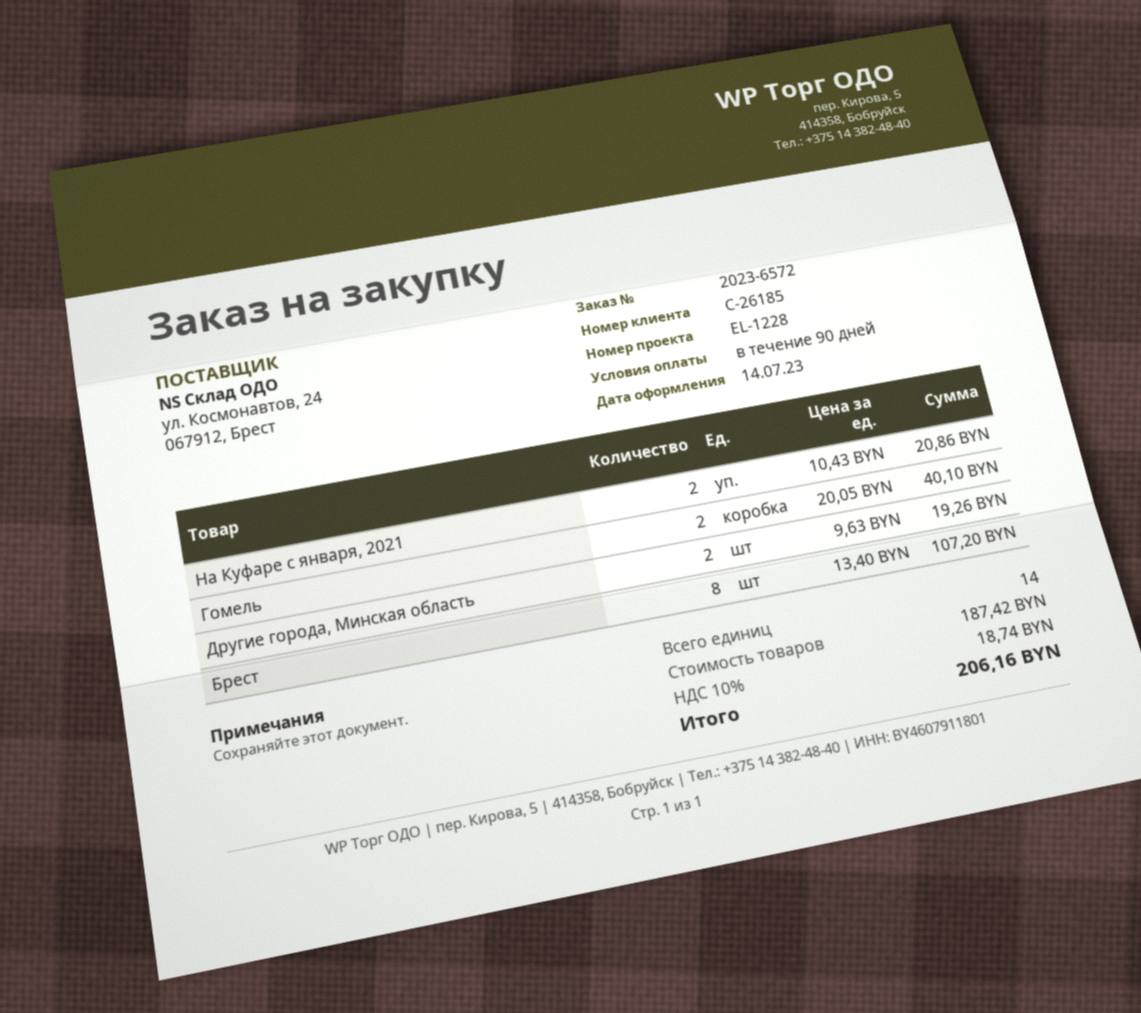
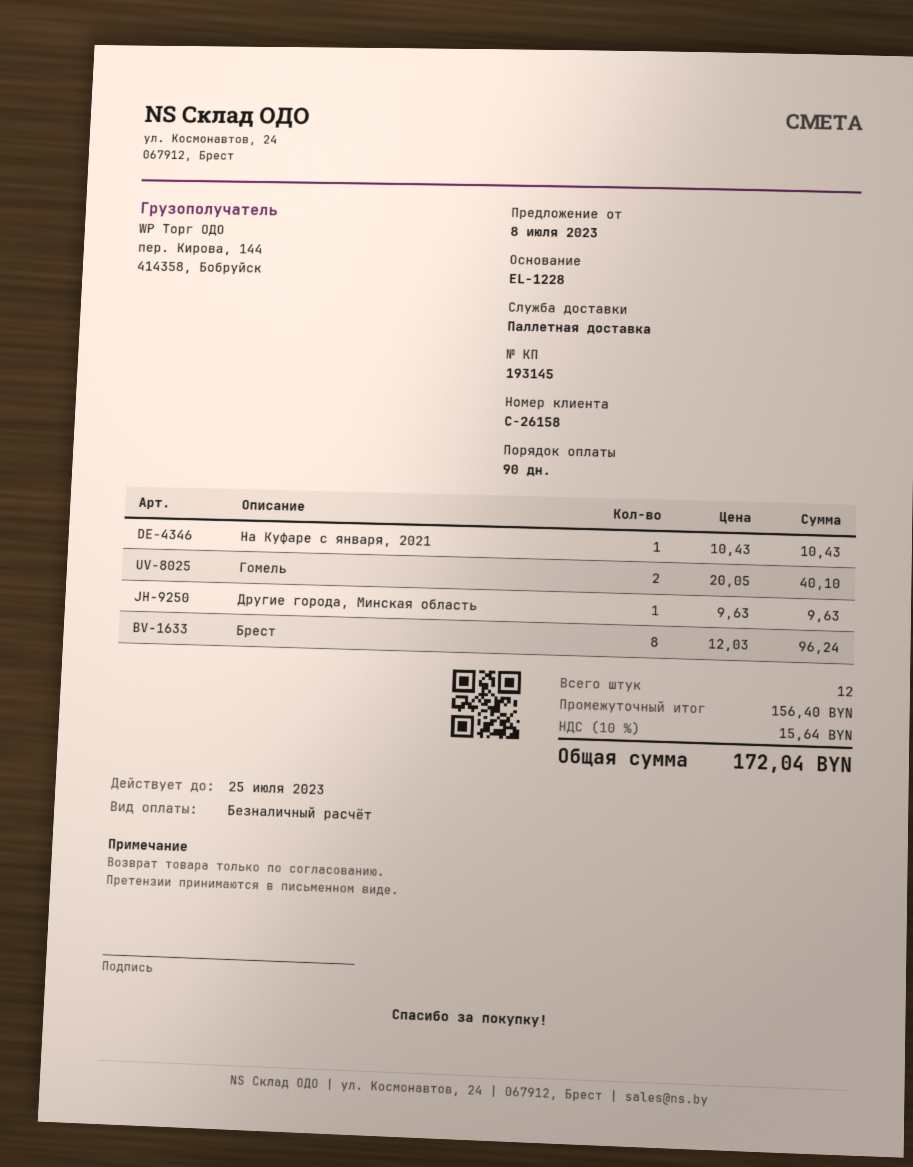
customer number: C-26185 -> C-26158
На Куфаре с января, 2021: 2 x 10.43 = 20.86 -> 1 x 10.43 = 10.43
Другие города, Минская область: 2 x 9.63 = 19.26 -> 1 x 9.63 = 9.63
Брест: 8 x 13.40 = 107.20 -> 8 x 12.03 = 96.24
total quantity: 14 -> 12
subtotal: 187.42 -> 156.40
tax: 10% = 18.74 -> 10% = 15.64
total: 206.16 -> 172.04

